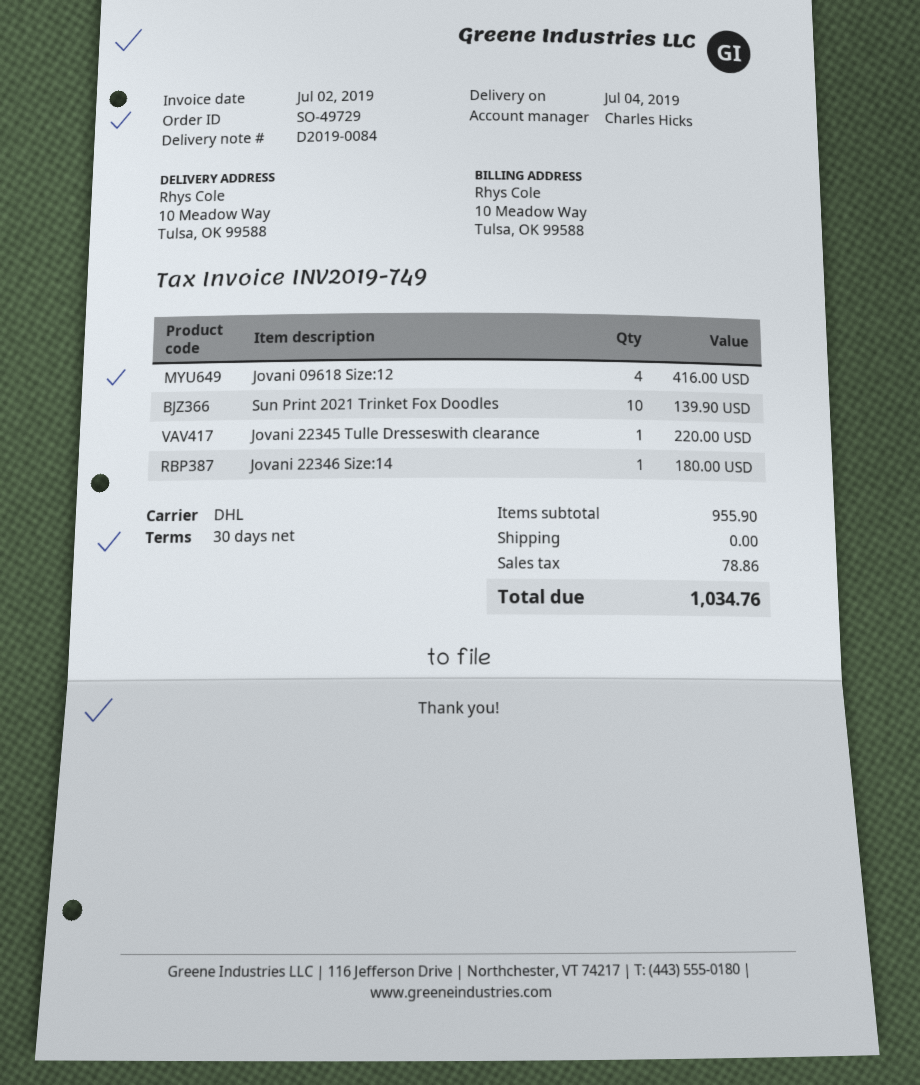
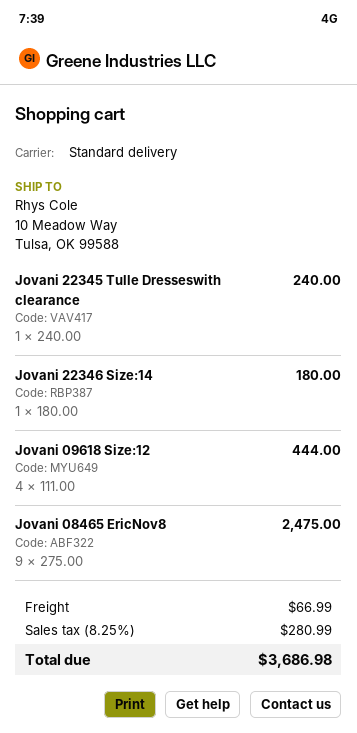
shipping method: DHL -> standard
Jovani 09618 Size:12: 4 for 416.00 -> 4 for 444.00
Sun Print 2021 Trinket Fox Doodles: 10 for 139.90 -> none
Jovani 22345 Tulle Dresseswith clearance: 1 for 220.00 -> 1 for 240.00
Jovani 08465 EricNov8: none -> 9 for 2475.00
shipping: 0.00 -> 66.99
tax: 78.86 -> 280.99
total: 1034.76 -> 3686.98

